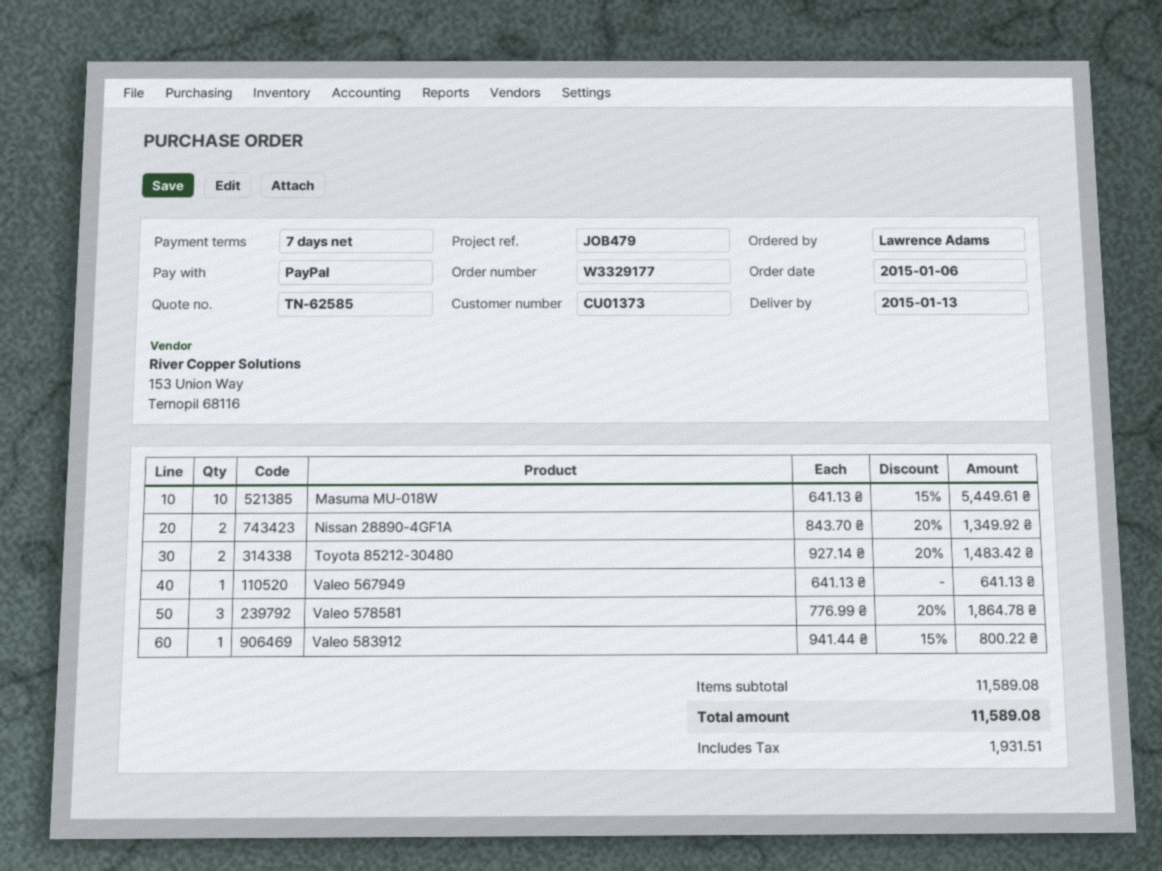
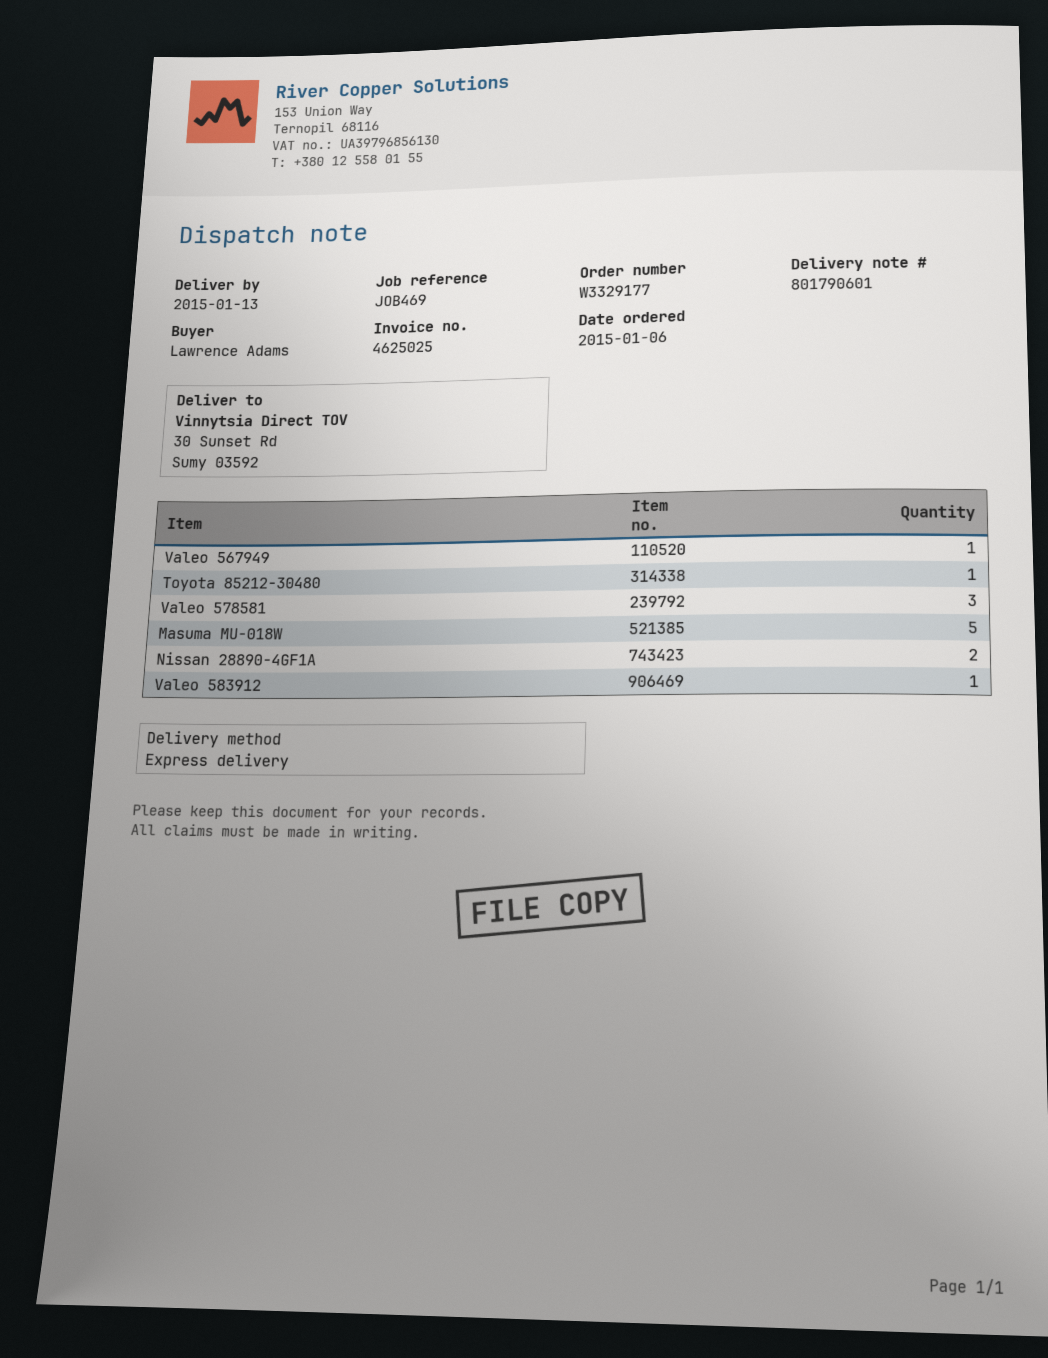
reference: JOB479 -> JOB469
Masuma MU-018W: 10 -> 5
Toyota 85212-30480: 2 -> 1

